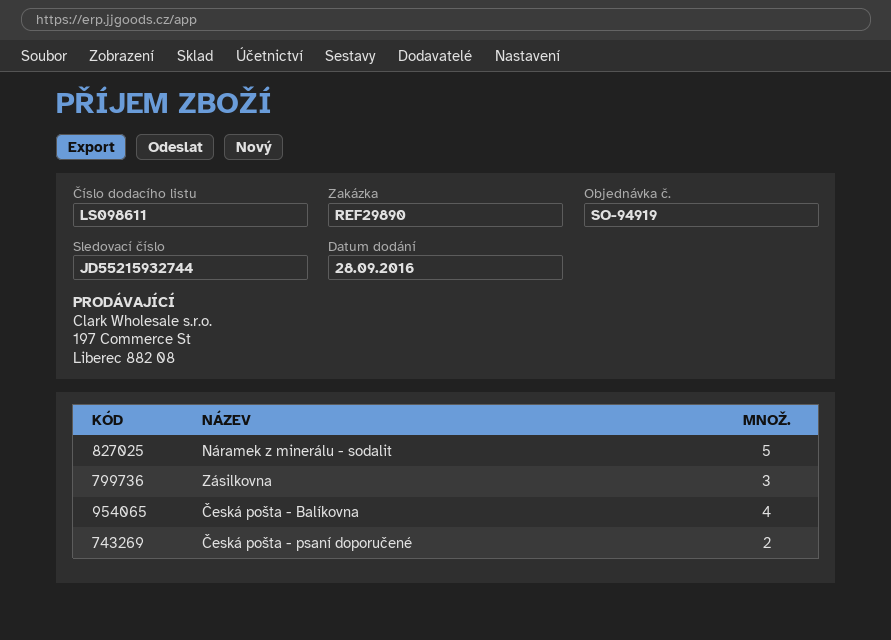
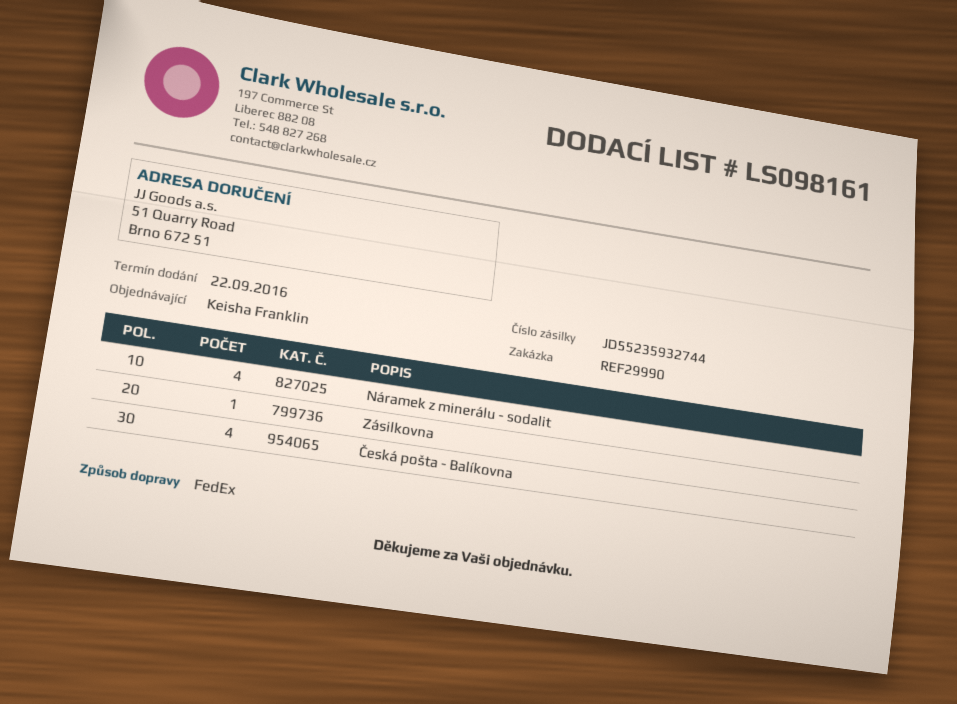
delivery note number: LS098611 -> LS098161
delivery date: 2016-09-28 -> 2016-09-22
reference: REF29890 -> REF29990
tracking number: JD55215932744 -> JD55235932744
Náramek z minerálu - sodalit: 5 -> 4
Zásilkovna: 3 -> 1
Česká pošta - psaní doporučené: 2 -> none

